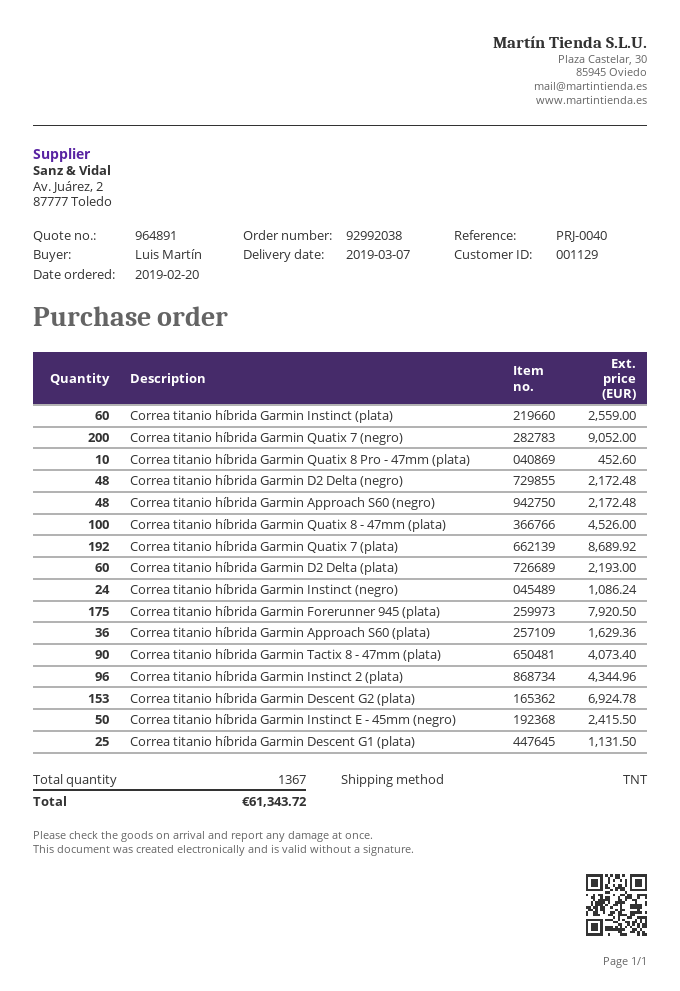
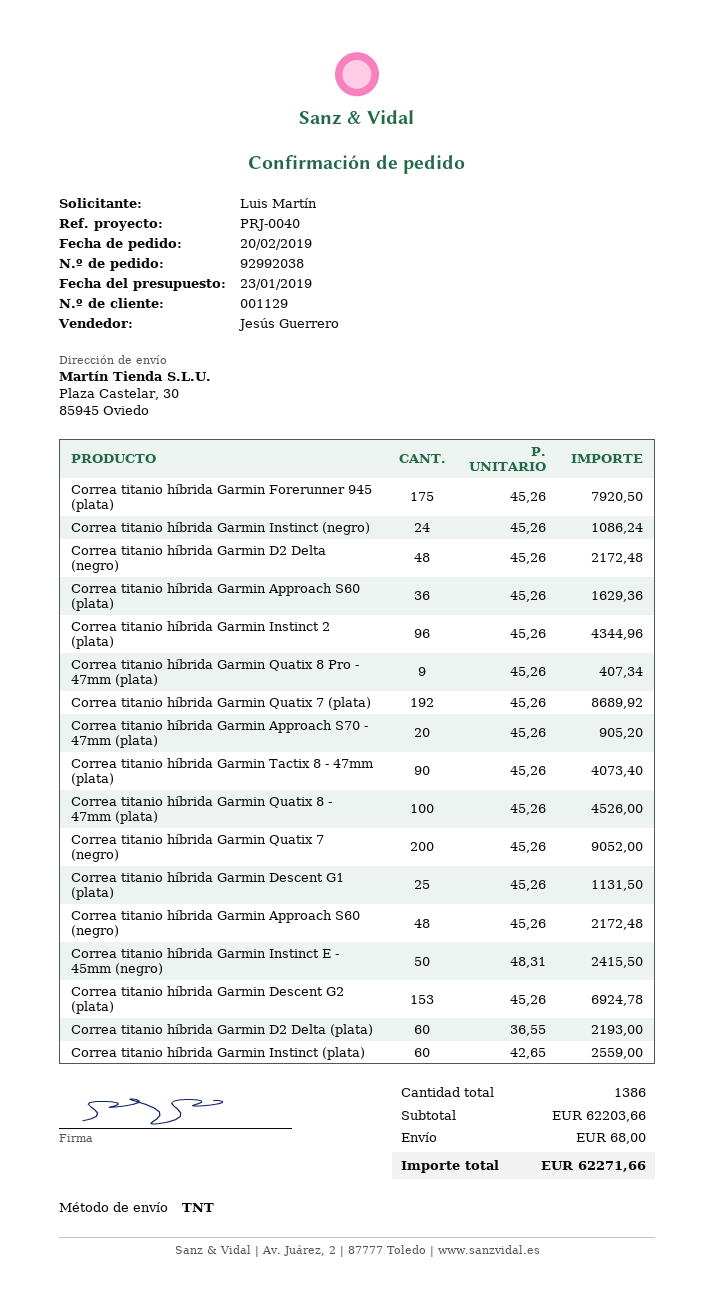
Correa titanio híbrida Garmin Quatix 8 Pro - 47mm (plata): 10 for 452.60 -> 9 for 407.34
Correa titanio híbrida Garmin Approach S70 - 47mm (plata): none -> 20 for 905.20
total quantity: 1367 -> 1386
shipping: none -> 68.00
total: 61343.72 -> 62271.66

